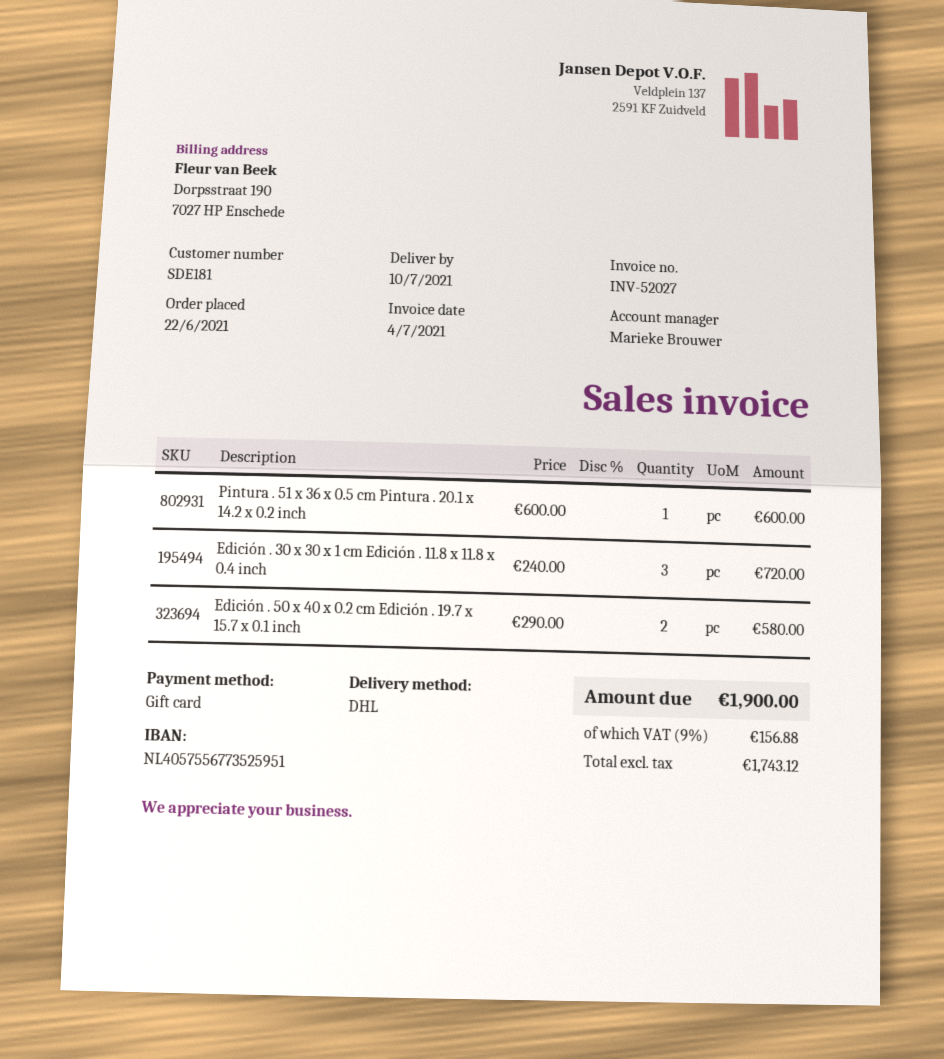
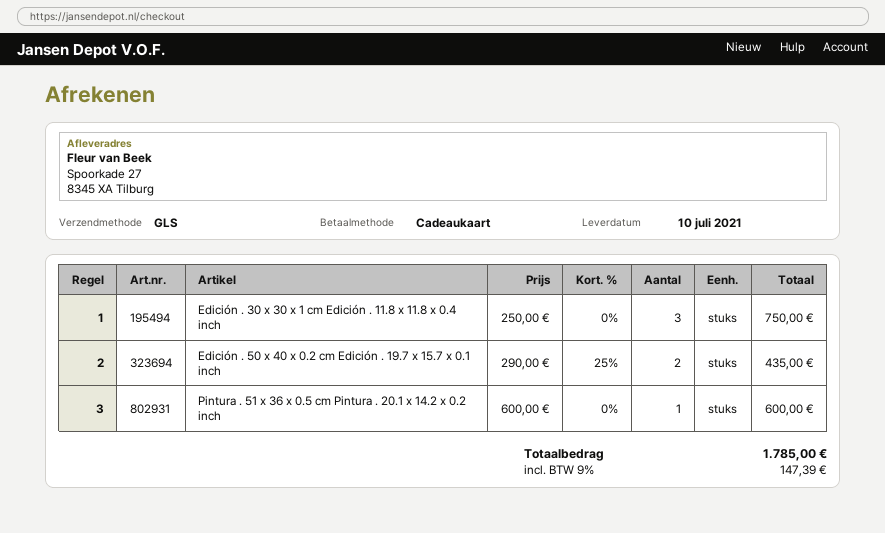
shipping method: DHL -> GLS
Edición . 30 x 30 x 1 cm Edición . 11.8 x 11.8 x 0.4 inch: 3 x 240.00 = 720.00 -> 3 x 250.00 = 750.00
Edición . 50 x 40 x 0.2 cm Edición . 19.7 x 15.7 x 0.1 inch: 2 x 290.00 = 580.00 -> 2 x 290.00 - 25% = 435.00
tax: 9% = 156.88 -> 9% = 147.39
total: 1900.00 -> 1785.00

